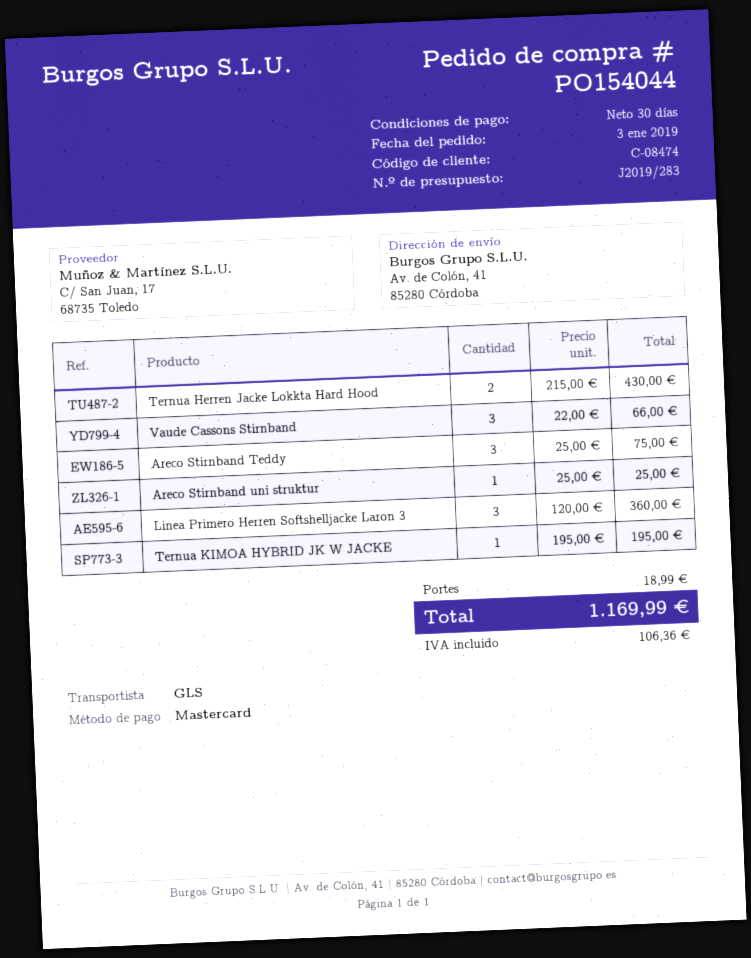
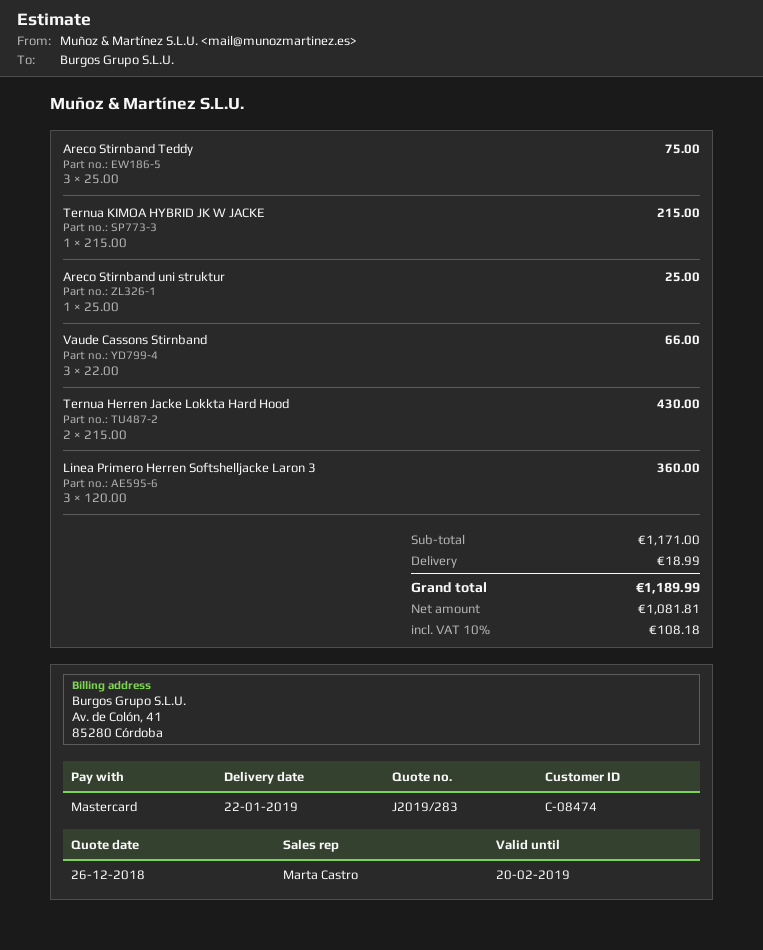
Ternua KIMOA HYBRID JK W JACKE: 1 x 195.00 = 195.00 -> 1 x 215.00 = 215.00
tax: 106.36 -> 108.18
total: 1169.99 -> 1189.99

